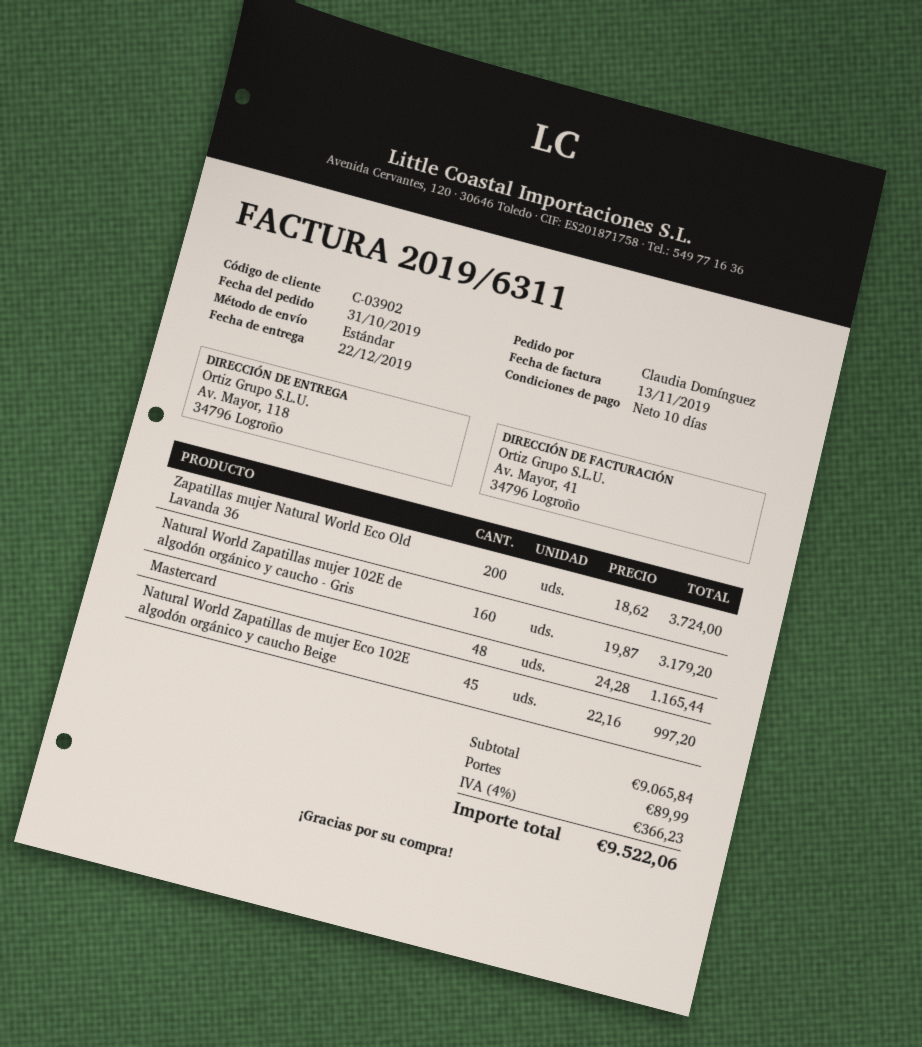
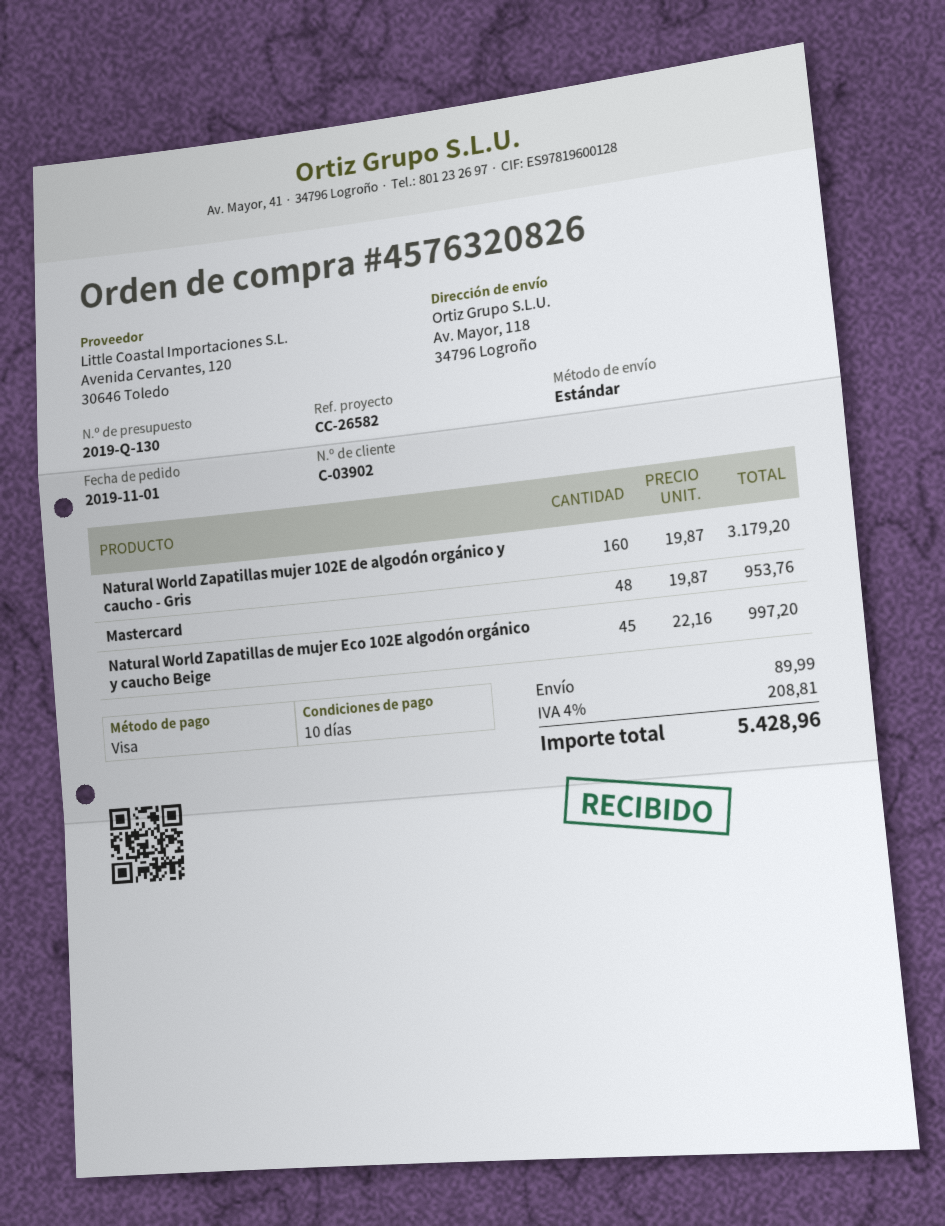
order date: 2019-10-31 -> 2019-11-01
Zapatillas mujer Natural World Eco Old Lavanda 36: 200 x 18.62 = 3724.00 -> none
Mastercard: 48 x 24.28 = 1165.44 -> 48 x 19.87 = 953.76
tax: 4% = 366.23 -> 4% = 208.81
total: 9522.06 -> 5428.96

